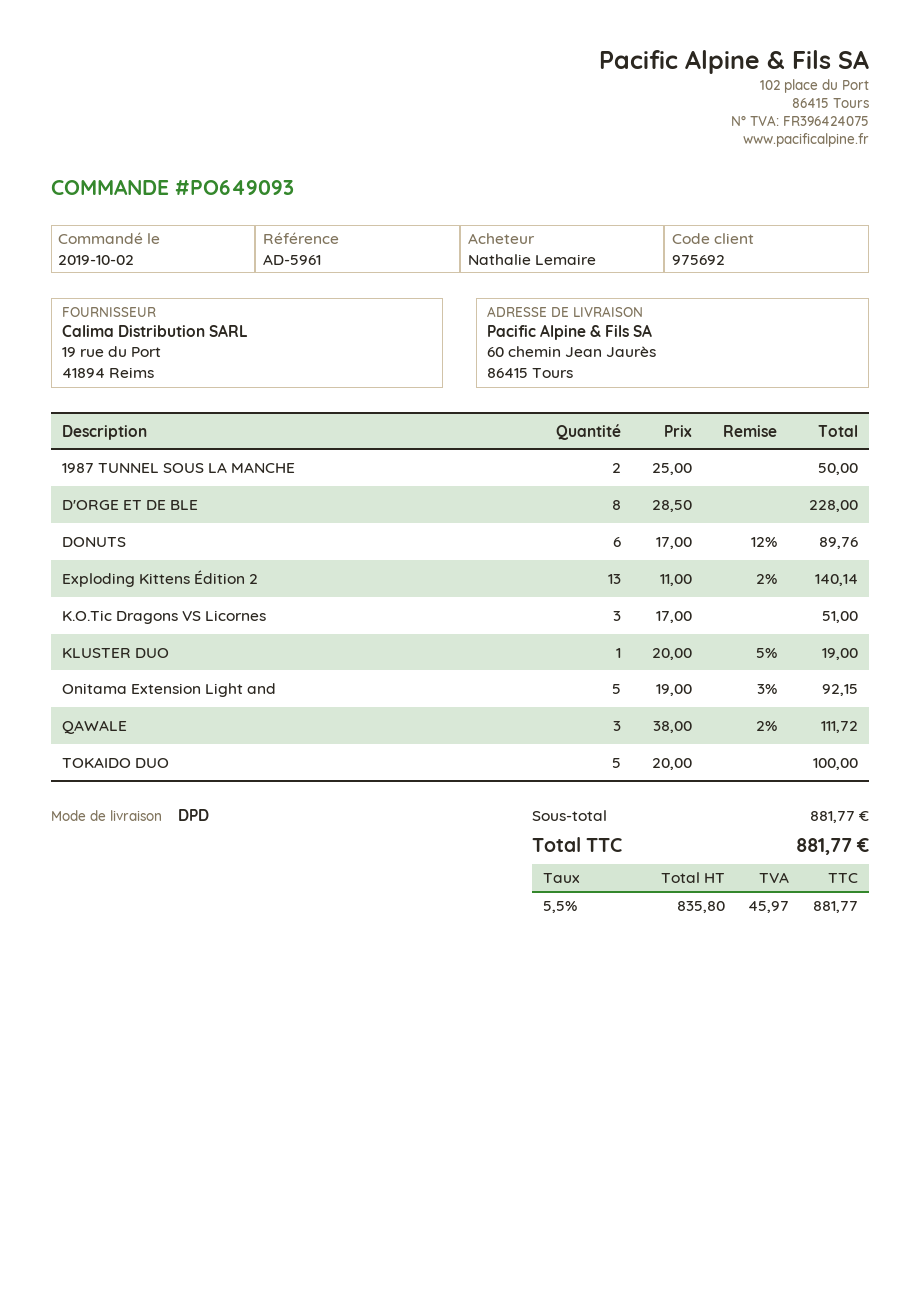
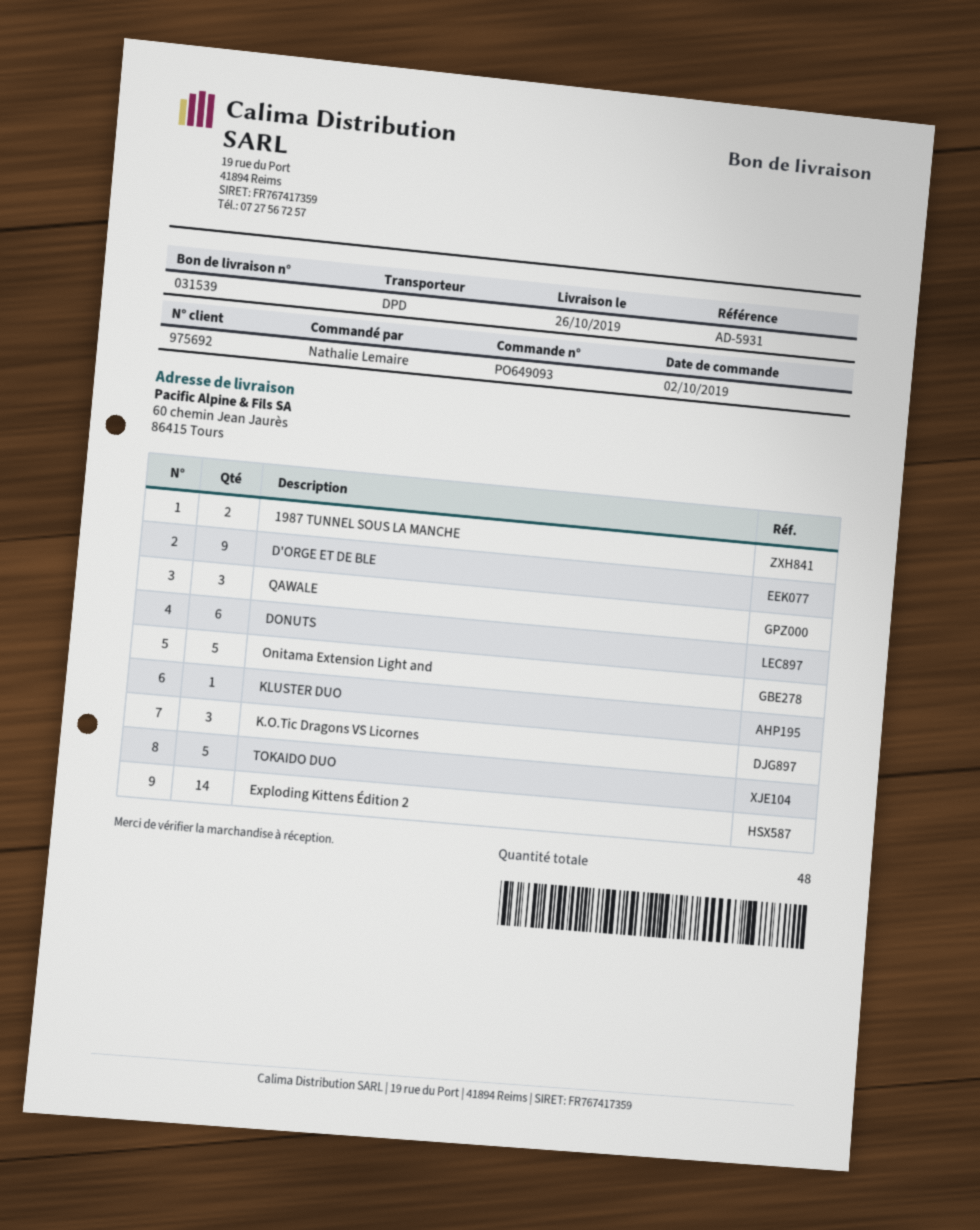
reference: AD-5961 -> AD-5931
D'ORGE ET DE BLE: 8 -> 9
Exploding Kittens Édition 2: 13 -> 14

